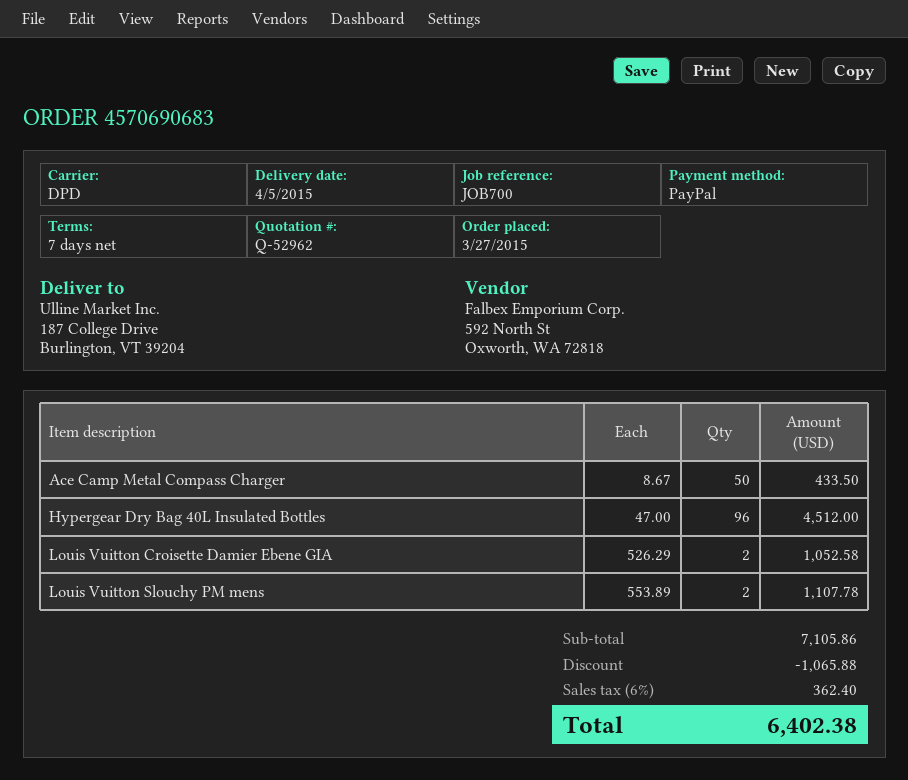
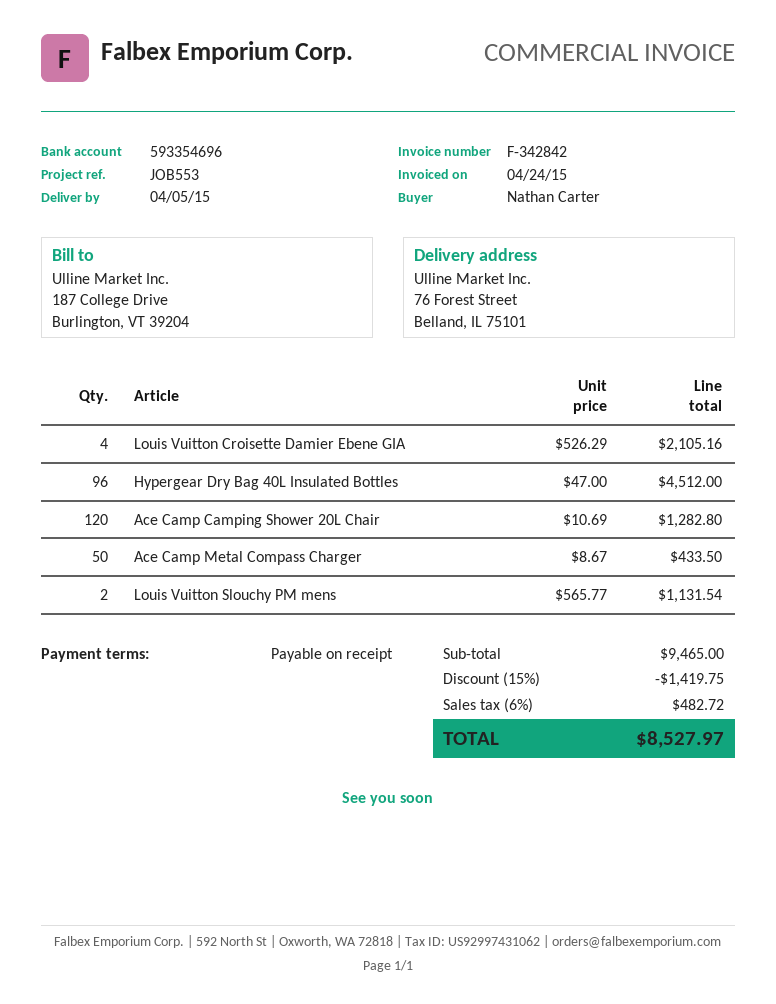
payment terms: 7 days -> on receipt
reference: JOB700 -> JOB553
ship to: 187 College Drive, Burlington, VT 39204 -> 76 Forest Street, Belland, IL 75101
Louis Vuitton Croisette Damier Ebene GIA: 2 x 526.29 = 1052.58 -> 4 x 526.29 = 2105.16
Louis Vuitton Slouchy PM mens: 2 x 553.89 = 1107.78 -> 2 x 565.77 = 1131.54
Ace Camp Camping Shower 20L Chair: none -> 120 x 10.69 = 1282.80
subtotal: 7105.86 -> 9465.00
discount: 1065.88 -> 1419.75
tax: 6% = 362.40 -> 6% = 482.72
total: 6402.38 -> 8527.97

